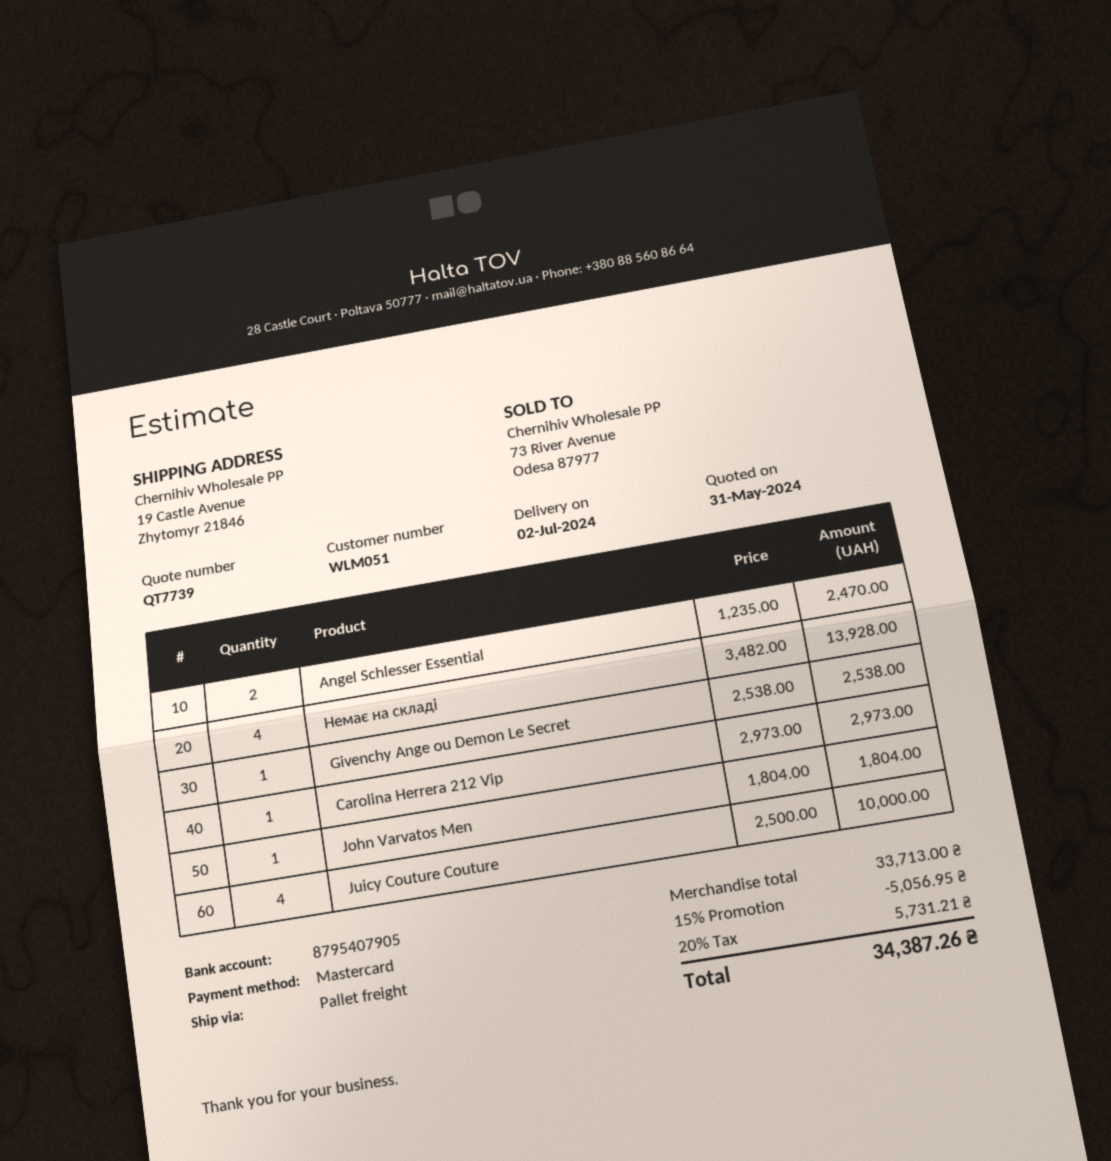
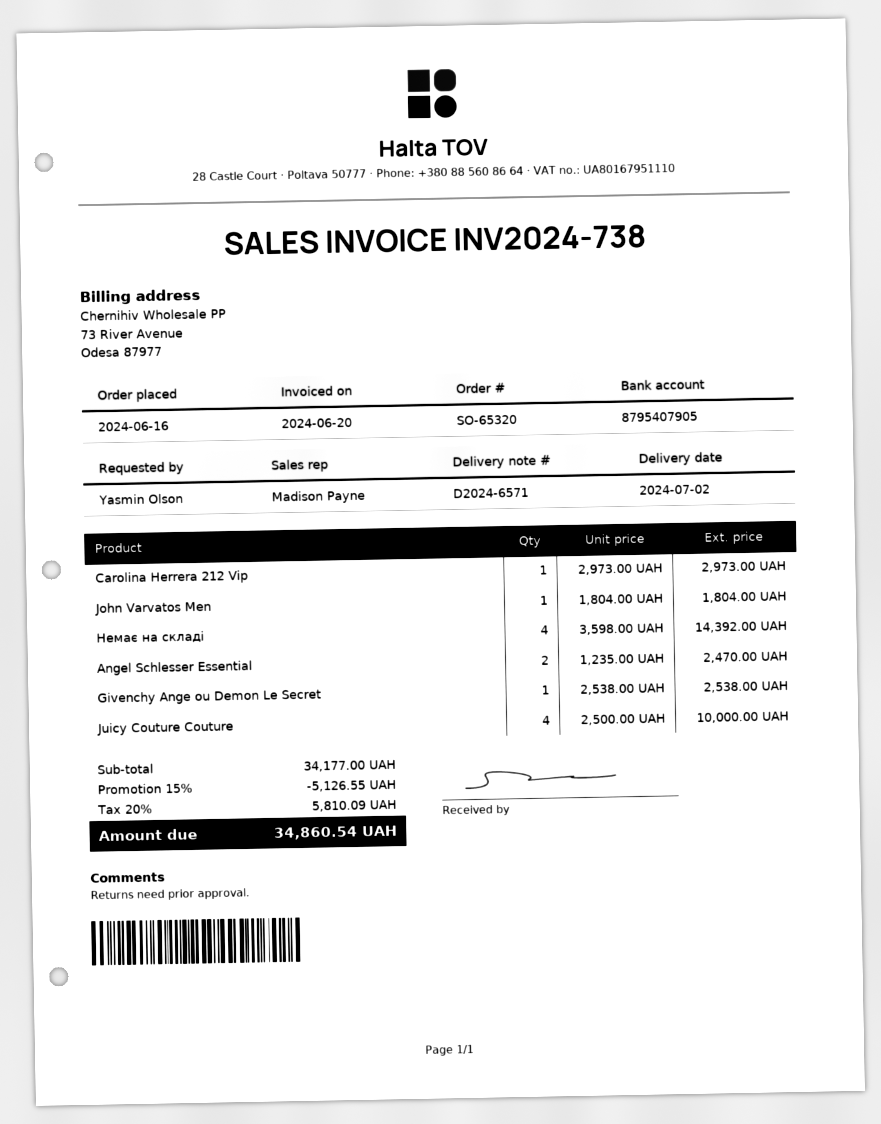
Немає на складі: 4 x 3482.00 = 13928.00 -> 4 x 3598.00 = 14392.00
subtotal: 33713.00 -> 34177.00
discount: 15% = 5056.95 -> 15% = 5126.55
tax: 20% = 5731.21 -> 20% = 5810.09
total: 34387.26 -> 34860.54

